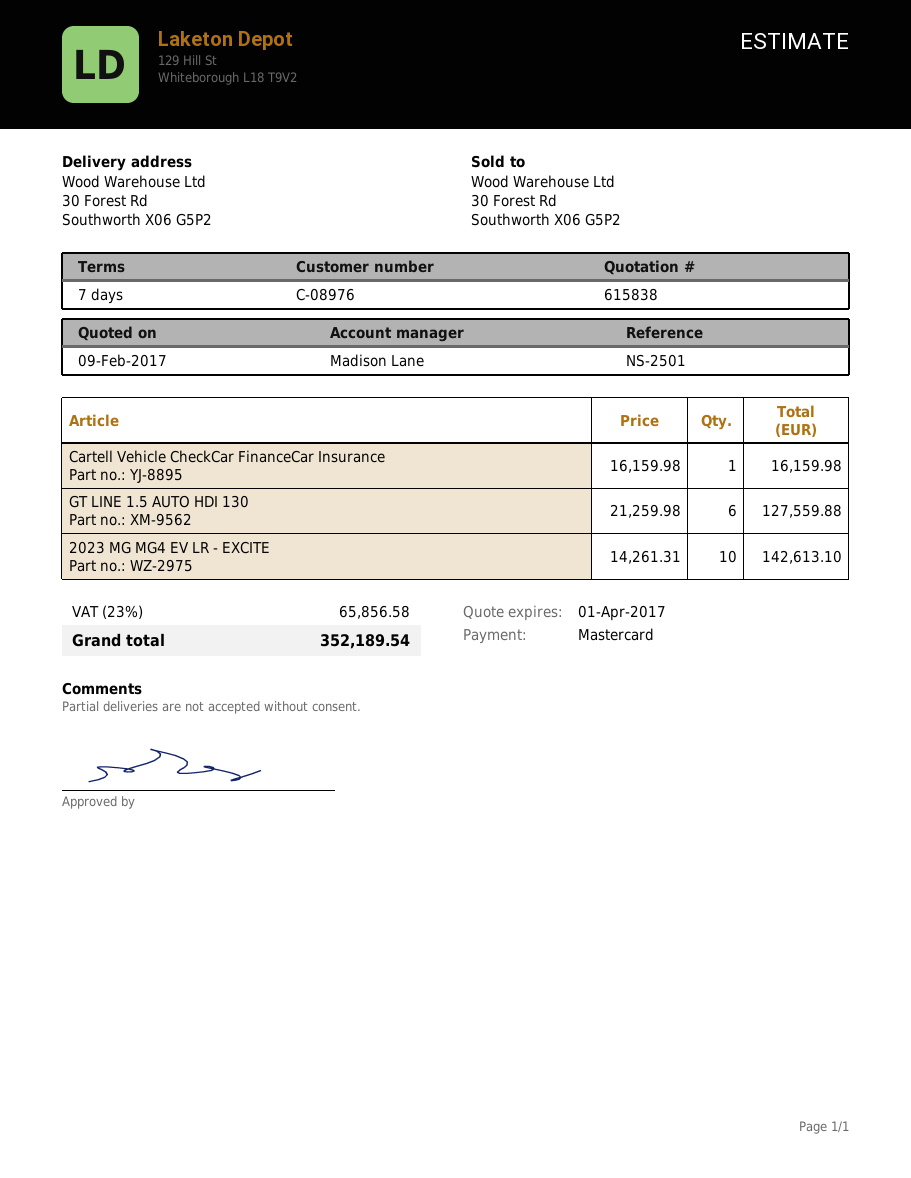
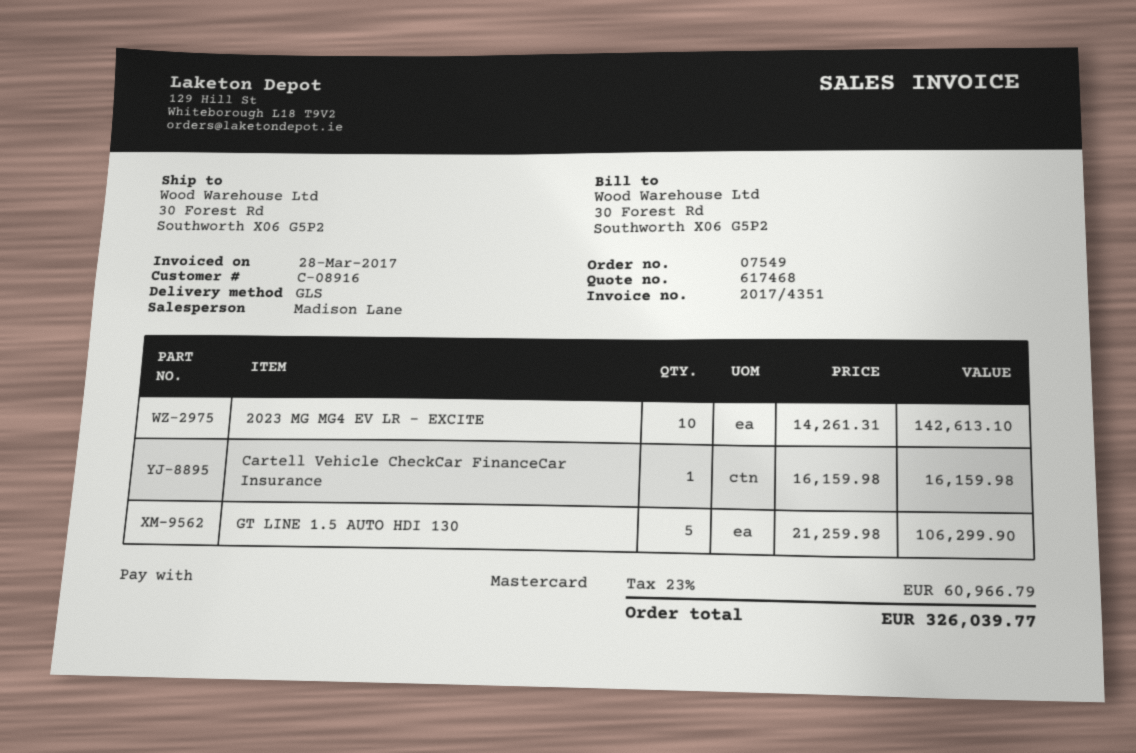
quote number: 615838 -> 617468
customer number: C-08976 -> C-08916
GT LINE 1.5 AUTO HDI 130: 6 x 21259.98 = 127559.88 -> 5 x 21259.98 = 106299.90
tax: 23% = 65856.58 -> 23% = 60966.79
total: 352189.54 -> 326039.77

